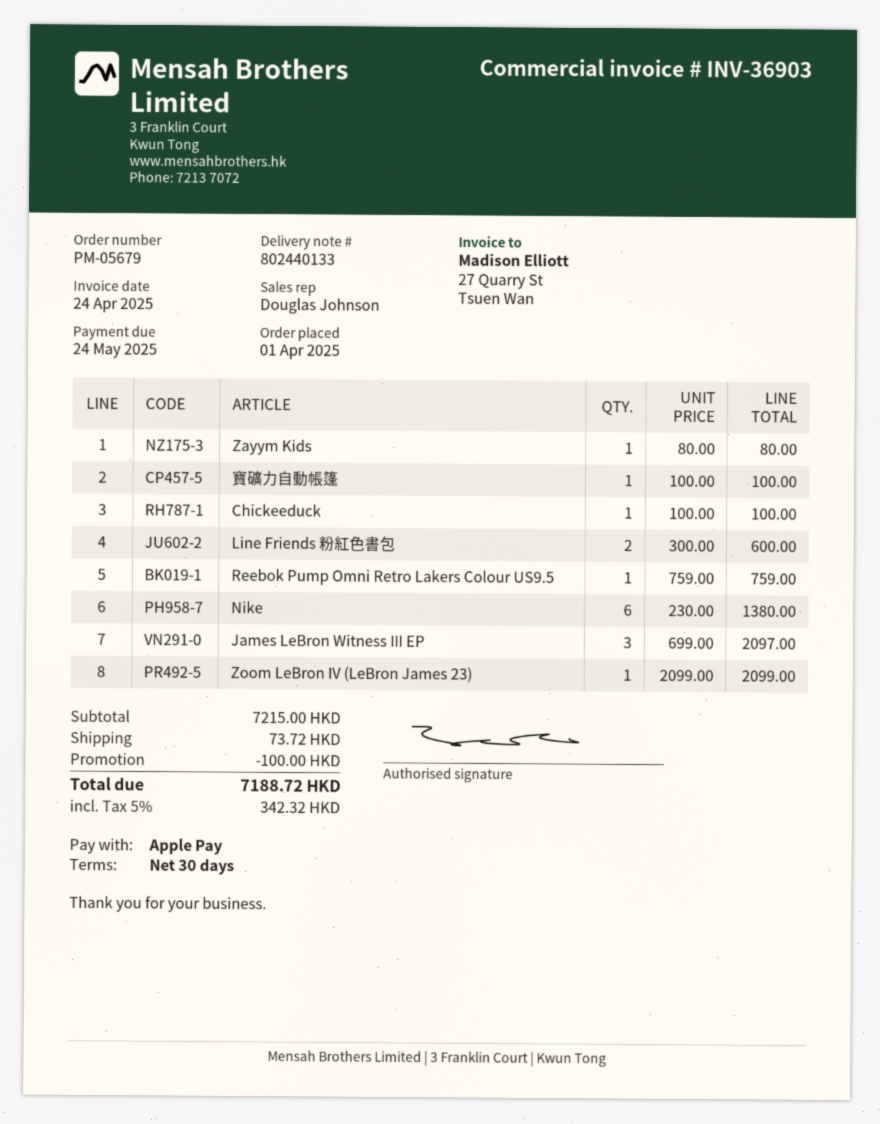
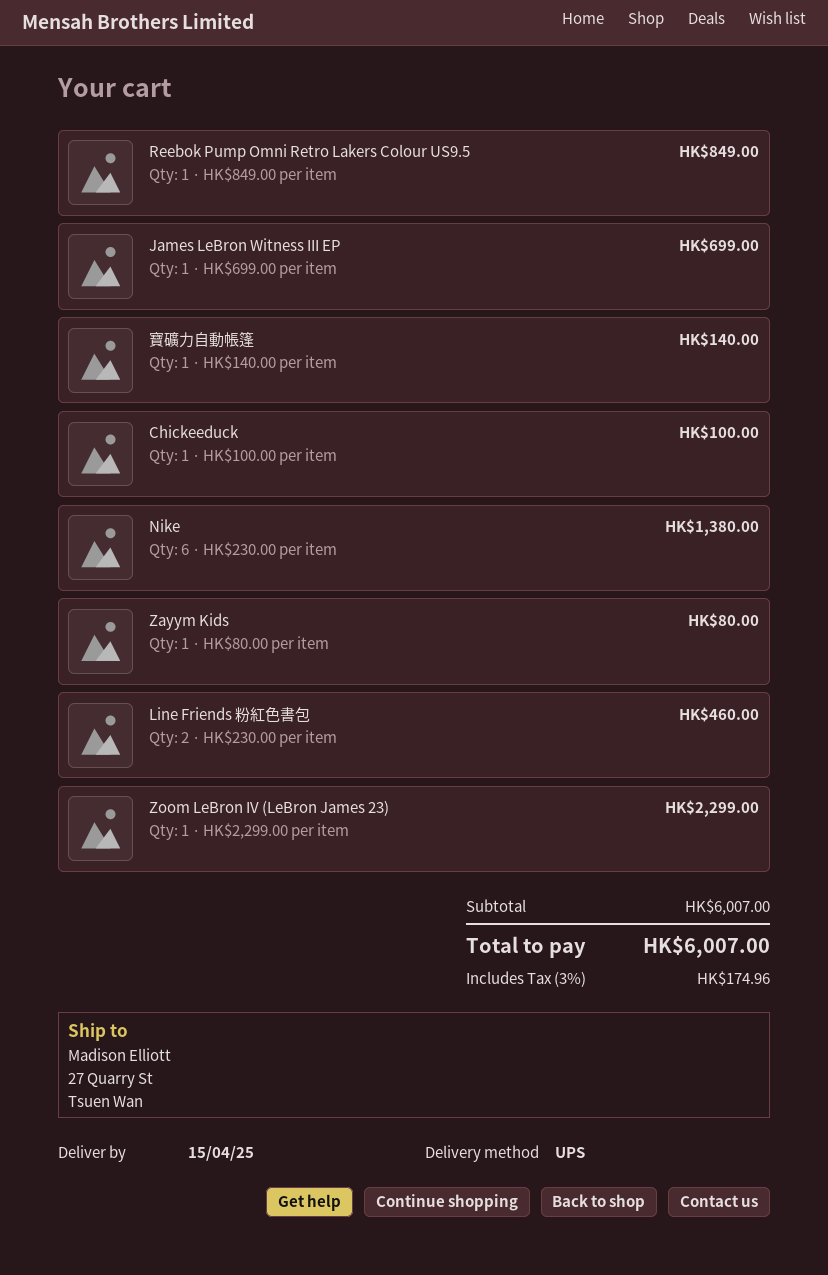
寶礦力自動帳篷: 1 x 100.00 = 100.00 -> 1 x 140.00 = 140.00
Line Friends 粉紅色書包: 2 x 300.00 = 600.00 -> 2 x 230.00 = 460.00
Reebok Pump Omni Retro Lakers Colour US9.5: 1 x 759.00 = 759.00 -> 1 x 849.00 = 849.00
James LeBron Witness III EP: 3 x 699.00 = 2097.00 -> 1 x 699.00 = 699.00
Zoom LeBron IV (LeBron James 23): 1 x 2099.00 = 2099.00 -> 1 x 2299.00 = 2299.00
subtotal: 7215.00 -> 6007.00
discount: 100.00 -> none
shipping: 73.72 -> none
tax: 5% = 342.32 -> 3% = 174.96
total: 7188.72 -> 6007.00

